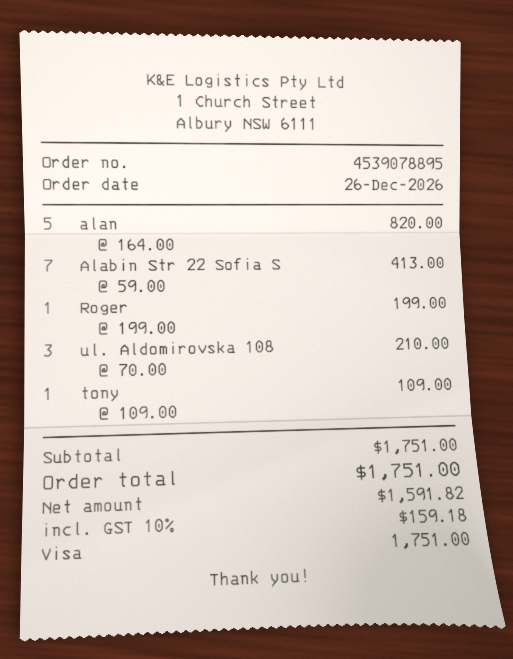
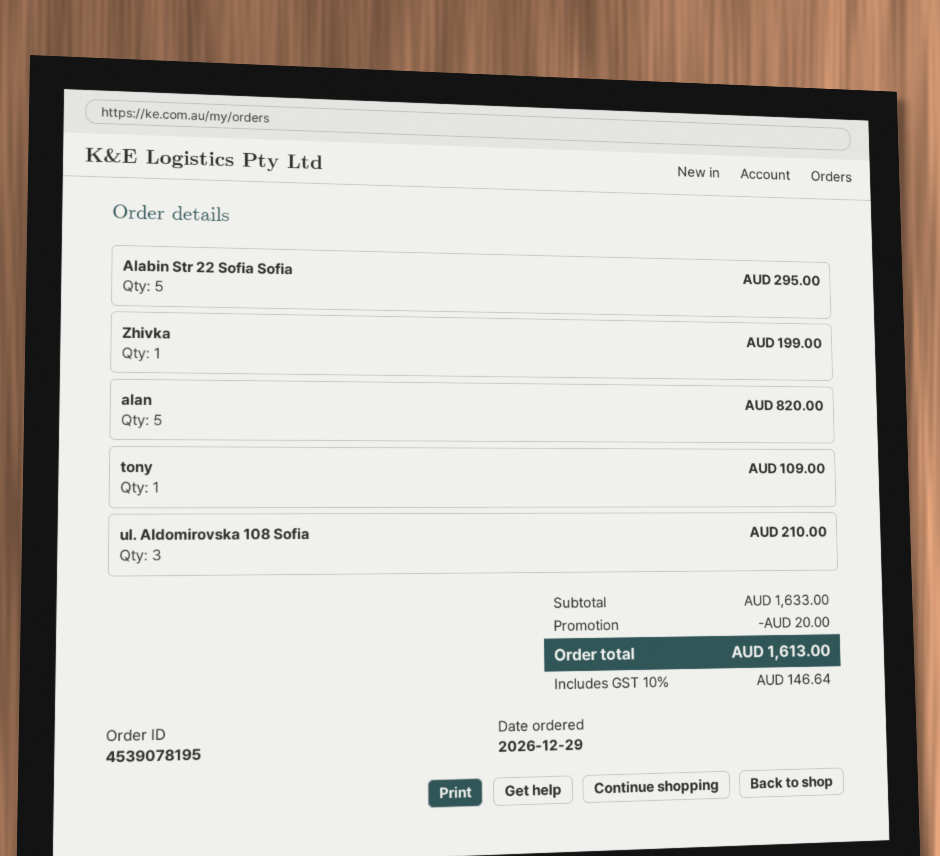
order number: 4539078895 -> 4539078195
order date: 2026-12-26 -> 2026-12-29
Alabin Str 22 Sofia S: 7 for 413.00 -> 5 for 295.00
Roger: 1 for 199.00 -> none
Zhivka: none -> 1 for 199.00
subtotal: 1751.00 -> 1633.00
discount: none -> 20.00
tax: 10% = 159.18 -> 10% = 146.64
total: 1751.00 -> 1613.00

